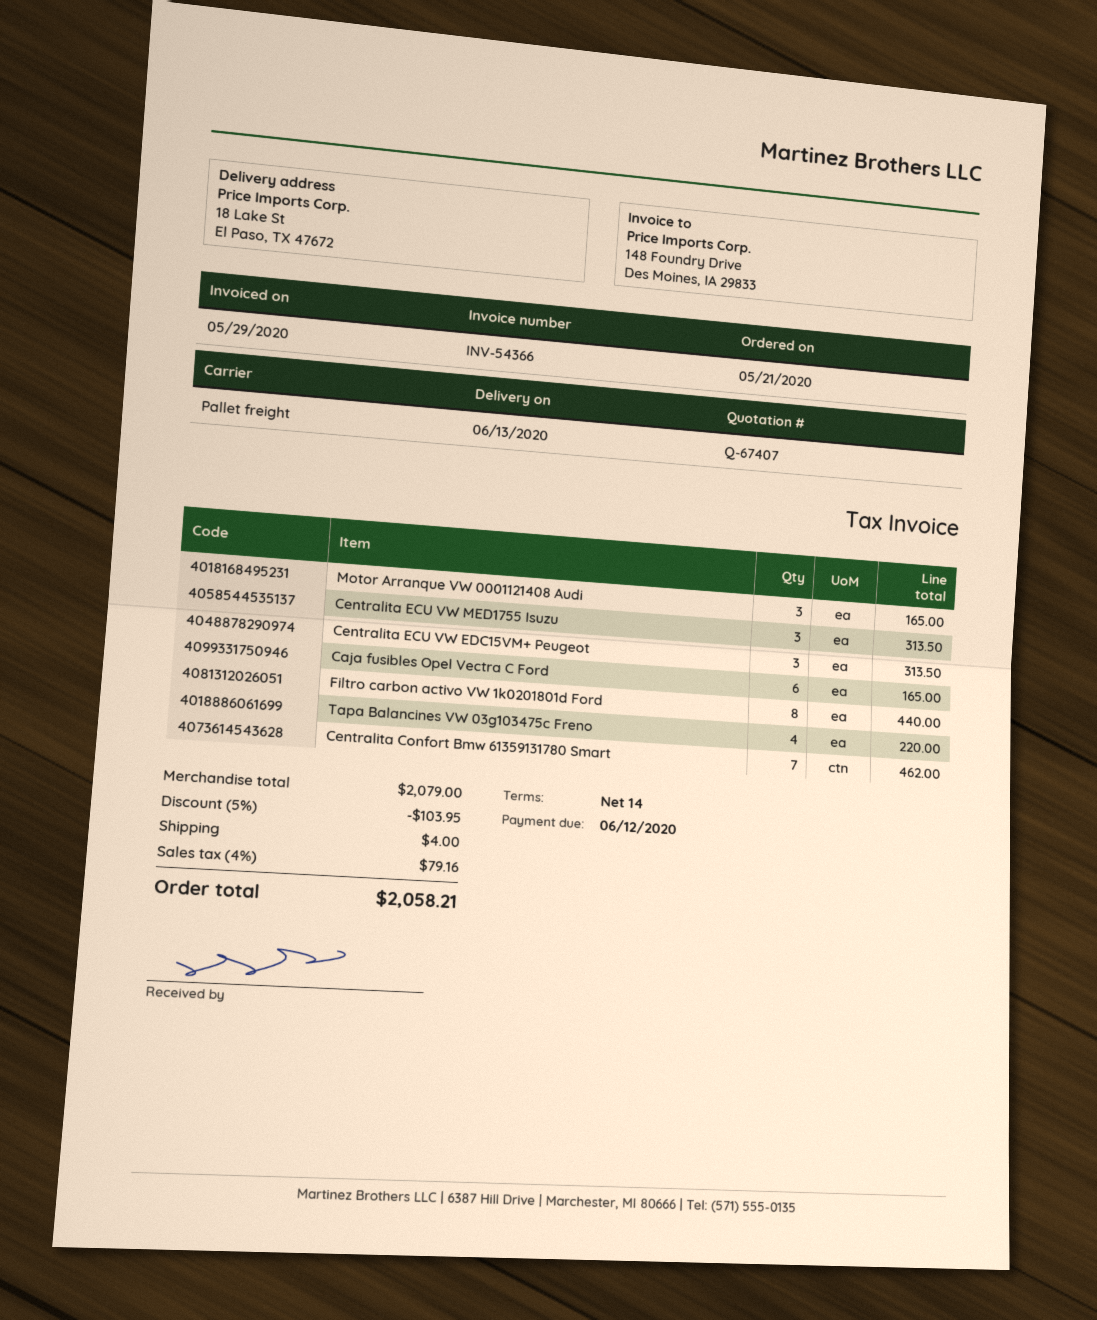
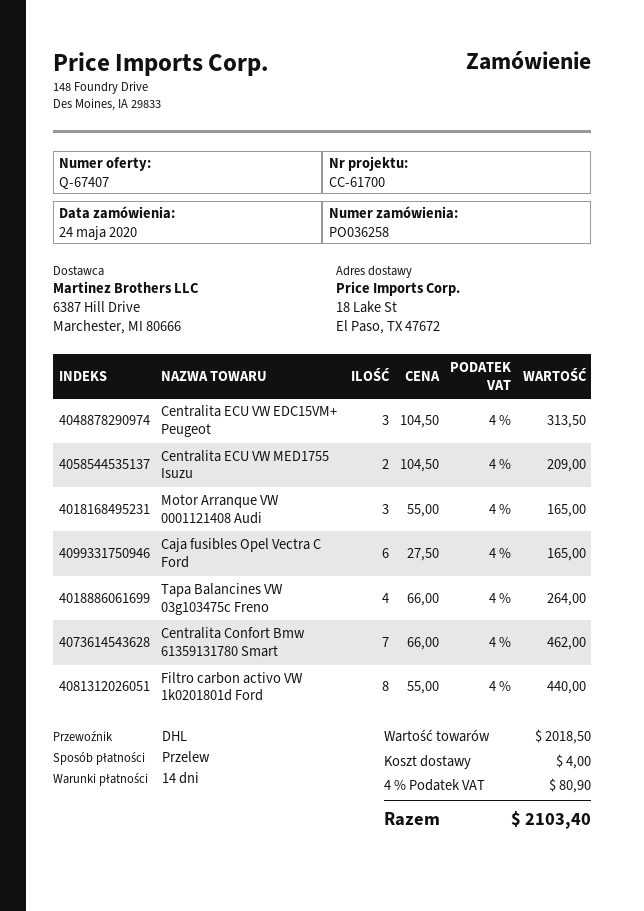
order date: 2020-05-21 -> 2020-05-24
shipping method: pallet freight -> DHL
Centralita ECU VW MED1755 Isuzu: 3 for 313.50 -> 2 for 209.00
Tapa Balancines VW 03g103475c Freno: 4 for 220.00 -> 4 for 264.00
subtotal: 2079.00 -> 2018.50
discount: 5% = 103.95 -> none
tax: 4% = 79.16 -> 4% = 80.90
total: 2058.21 -> 2103.40

